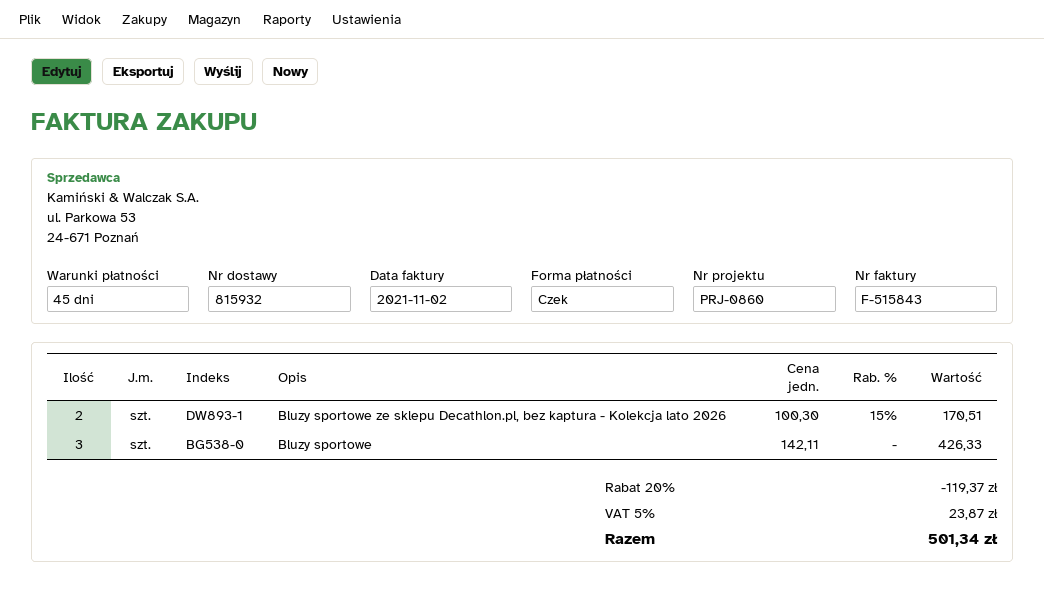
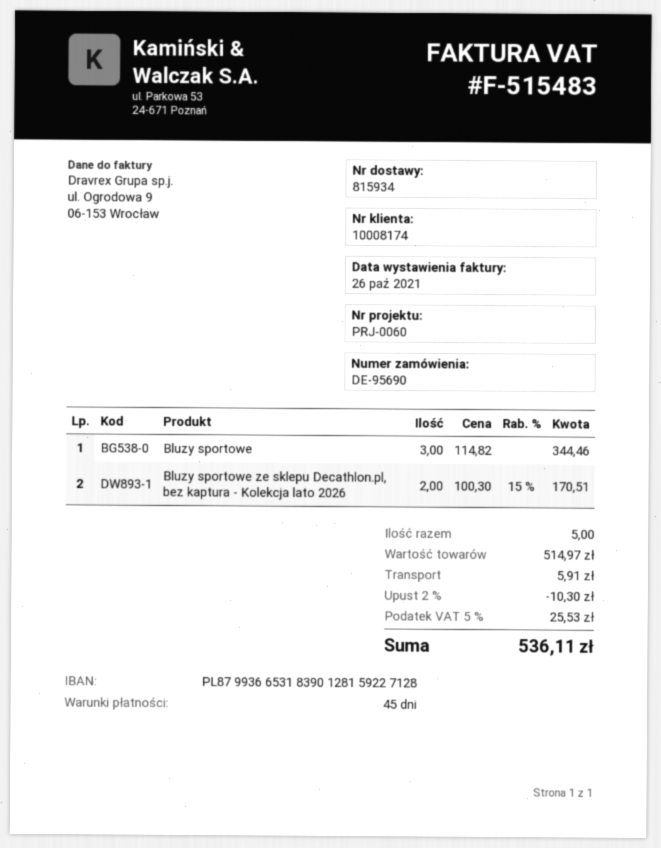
delivery note number: 815932 -> 815934
invoice number: F-515843 -> F-515483
invoice date: 2021-11-02 -> 2021-10-26
reference: PRJ-0860 -> PRJ-0060
Bluzy sportowe: 3 x 142.11 = 426.33 -> 3 x 114.82 = 344.46
discount: 20% = 119.37 -> 2% = 10.30
shipping: none -> 5.91
tax: 5% = 23.87 -> 5% = 25.53
total: 501.34 -> 536.11

